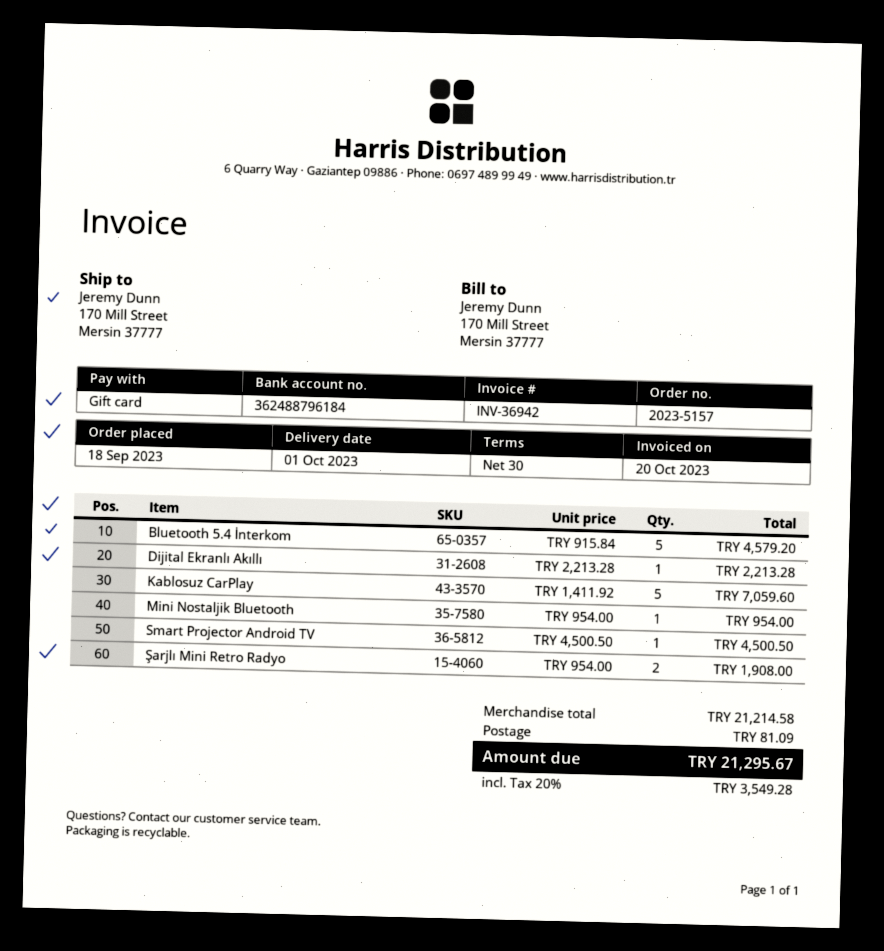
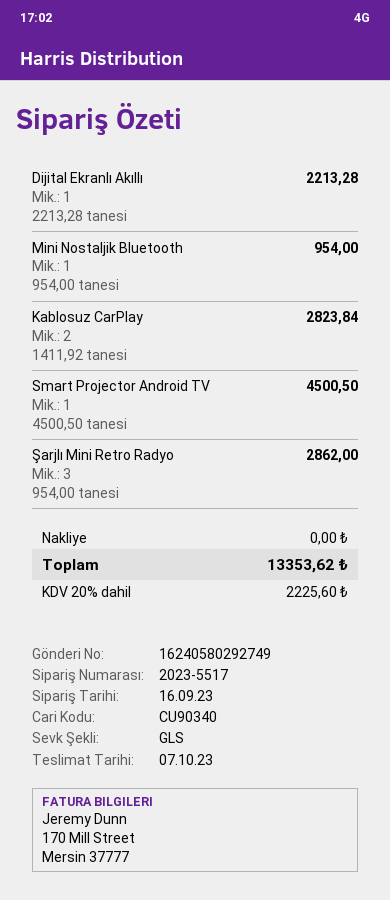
order number: 2023-5157 -> 2023-5517
order date: 2023-09-18 -> 2023-09-16
delivery date: 2023-10-01 -> 2023-10-07
Bluetooth 5.4 İnterkom: 5 x 915.84 = 4579.20 -> none
Kablosuz CarPlay: 5 x 1411.92 = 7059.60 -> 2 x 1411.92 = 2823.84
Şarjlı Mini Retro Radyo: 2 x 954.00 = 1908.00 -> 3 x 954.00 = 2862.00
shipping: 81.09 -> 0.00
tax: 20% = 3549.28 -> 20% = 2225.60
total: 21295.67 -> 13353.62

